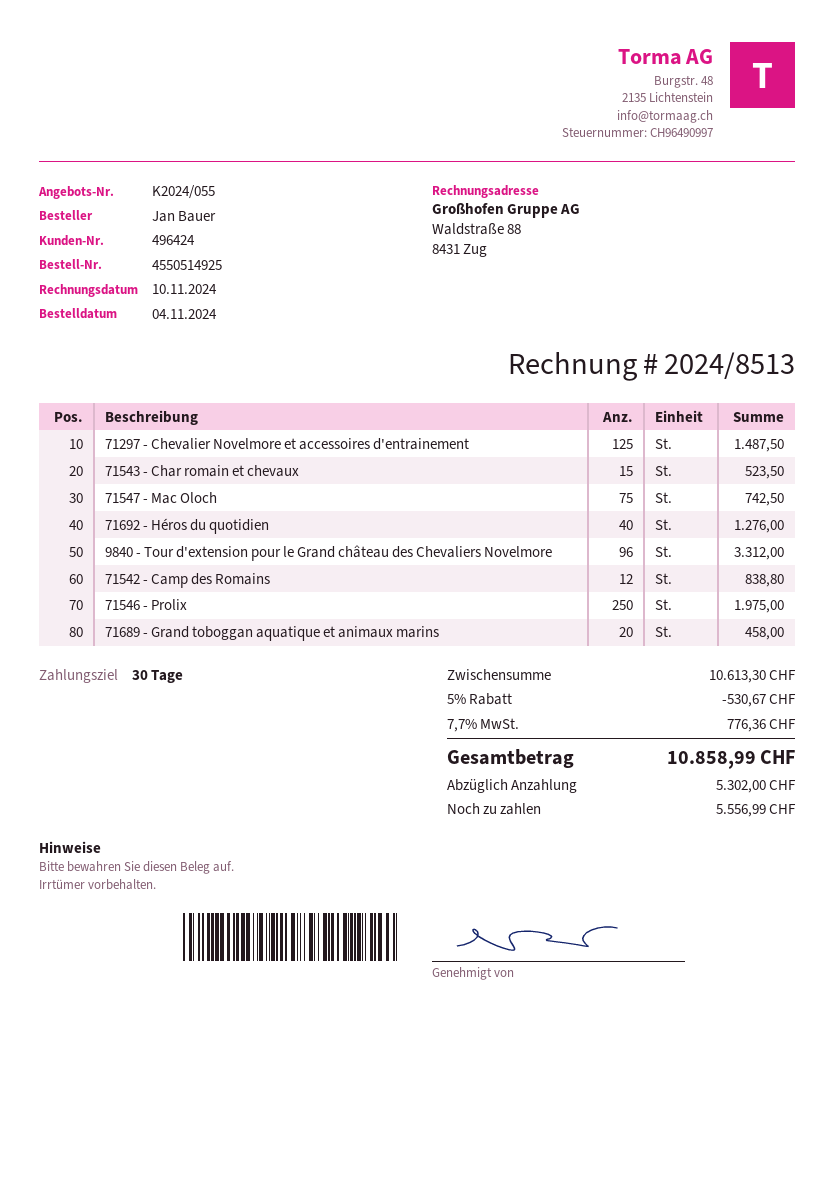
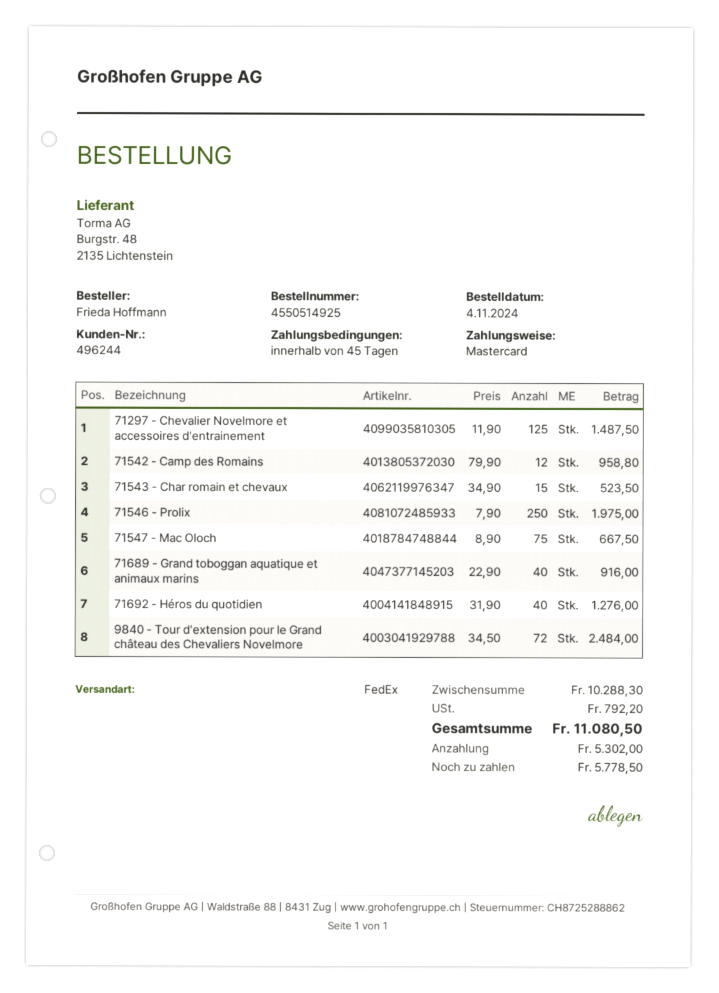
payment terms: 30 days -> 45 days
customer number: 496424 -> 496244
ordered by: Jan Bauer -> Frieda Hoffmann
71547 - Mac Oloch: 75 for 742.50 -> 75 for 667.50
9840 - Tour d'extension pour le Grand château des Chevaliers Novelmore: 96 for 3312.00 -> 72 for 2484.00
71542 - Camp des Romains: 12 for 838.80 -> 12 for 958.80
71689 - Grand toboggan aquatique et animaux marins: 20 for 458.00 -> 40 for 916.00
subtotal: 10613.30 -> 10288.30
discount: 5% = 530.67 -> none
tax: 776.36 -> 792.20
total: 10858.99 -> 11080.50
balance: 5556.99 -> 5778.50

